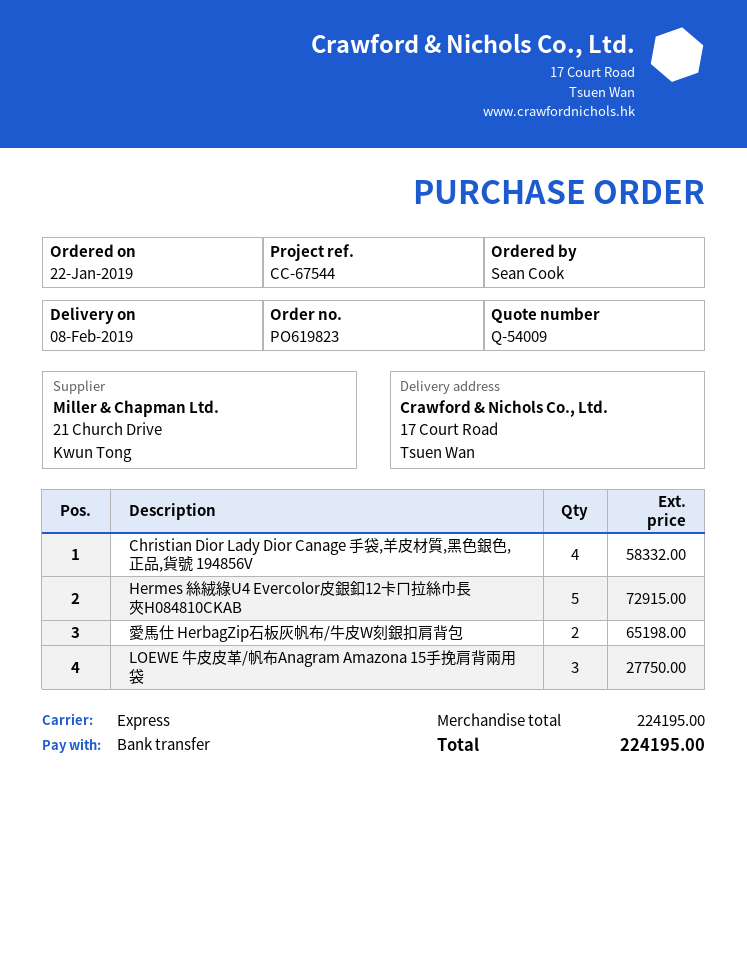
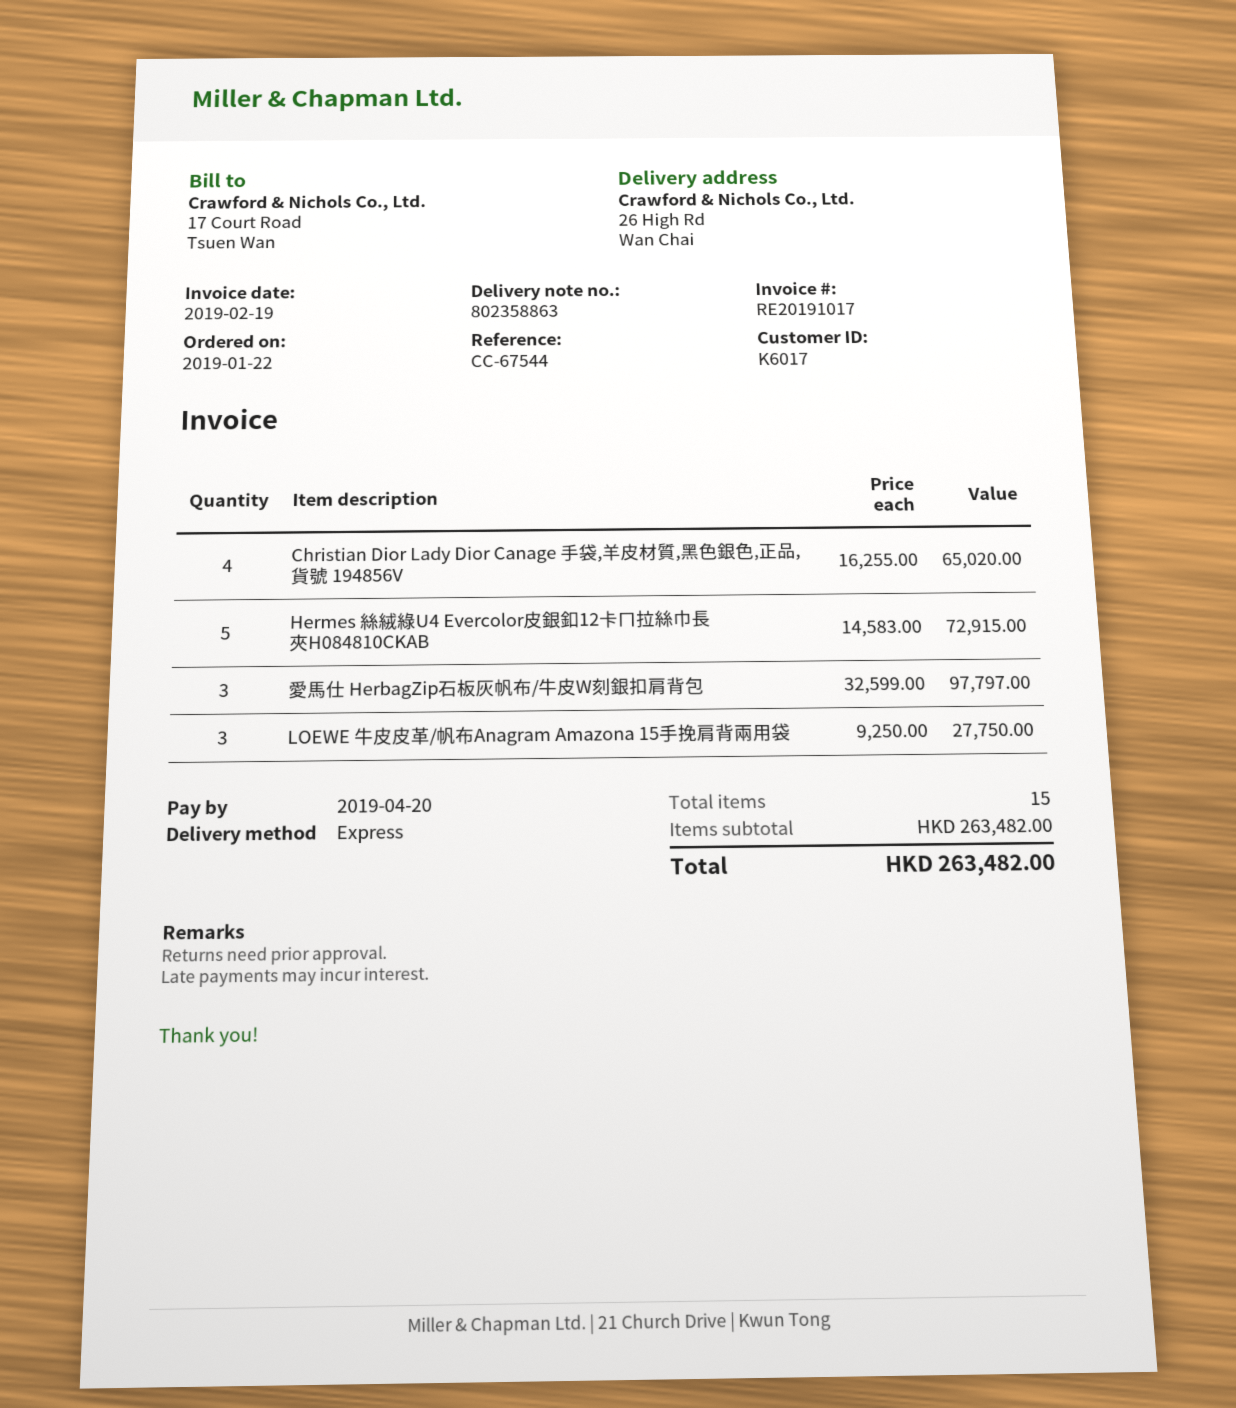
ship to: 17 Court Road, Tsuen Wan -> 26 High Rd, Wan Chai
Christian Dior Lady Dior Canage 手袋,羊皮材質,黑色銀色,正品,貨號 194856V: 4 for 58332.00 -> 4 for 65020.00
愛馬仕 HerbagZip石板灰帆布/牛皮W刻銀扣肩背包: 2 for 65198.00 -> 3 for 97797.00
subtotal: 224195.00 -> 263482.00
total: 224195.00 -> 263482.00

